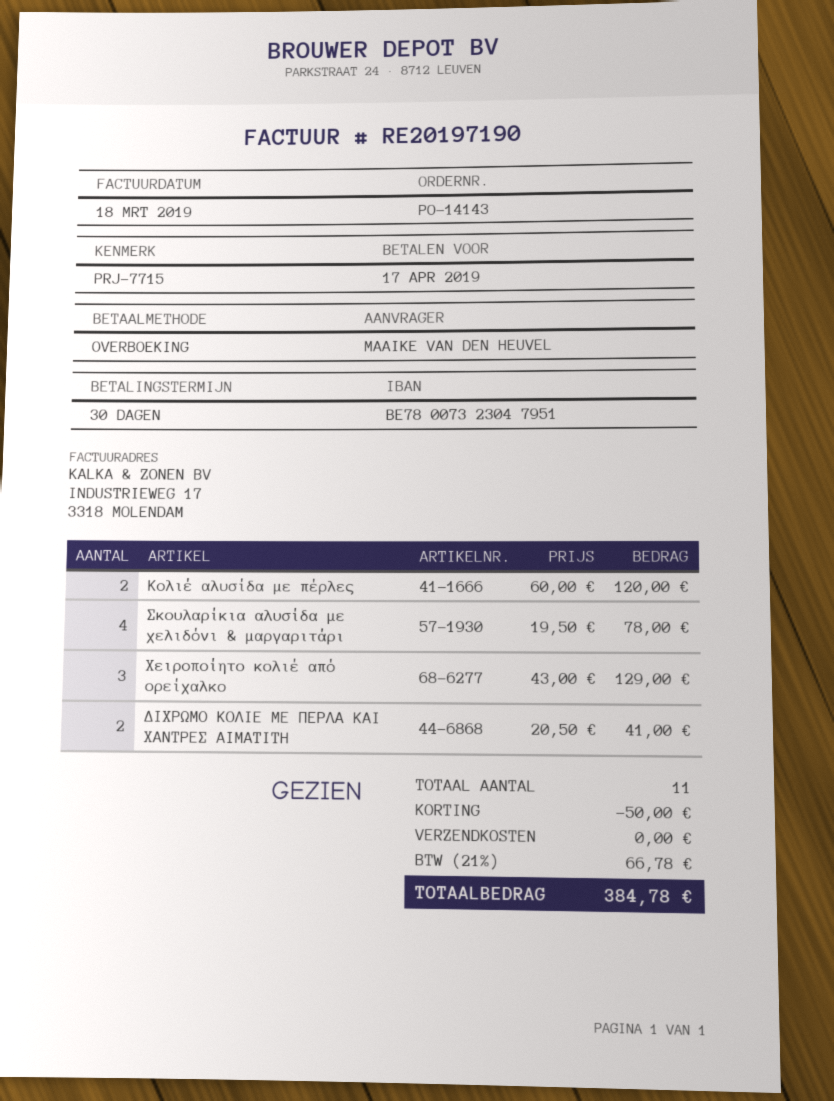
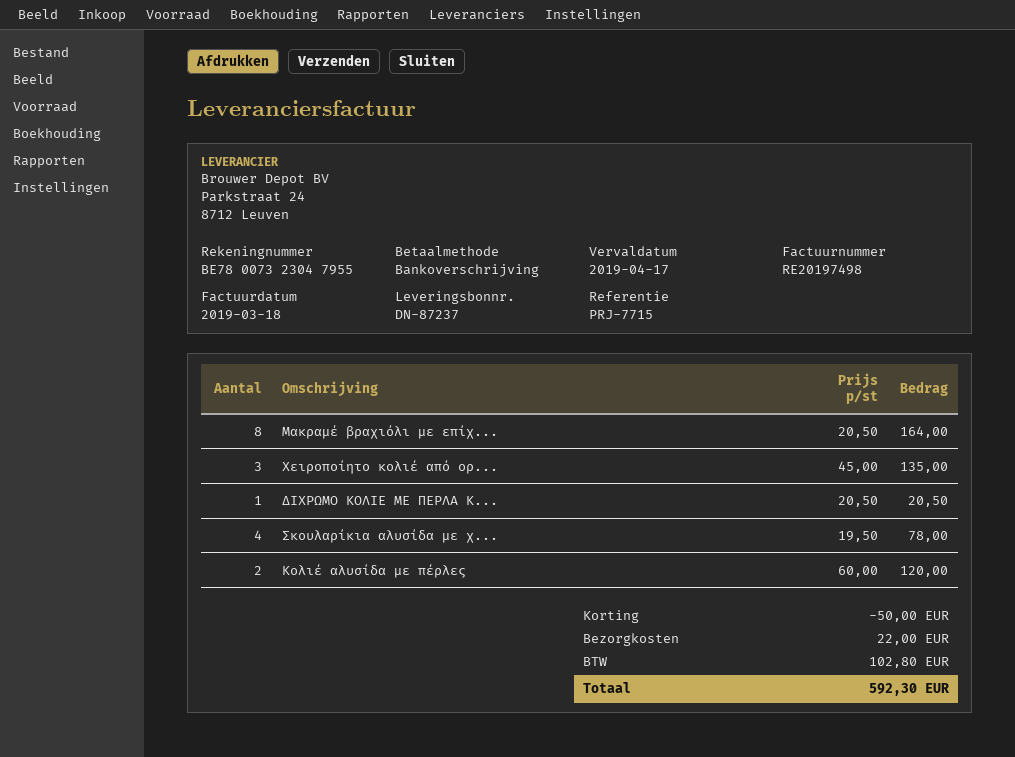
invoice number: RE20197190 -> RE20197498
bank account: BE78007323047951 -> BE78007323047955
Χειροποίητο κολιέ από ορείχαλκο: 3 x 43.00 = 129.00 -> 3 x 45.00 = 135.00
ΔΙΧΡΩΜΟ ΚΟΛΙΕ ΜΕ ΠΕΡΛΑ ΚΑΙ ΧΑΝΤΡΕΣ ΑΙΜΑΤΙΤΗ: 2 x 20.50 = 41.00 -> 1 x 20.50 = 20.50
Μακραμέ βραχιόλι με επίχ...: none -> 8 x 20.50 = 164.00
shipping: 0.00 -> 22.00
tax: 66.78 -> 102.80
total: 384.78 -> 592.30

